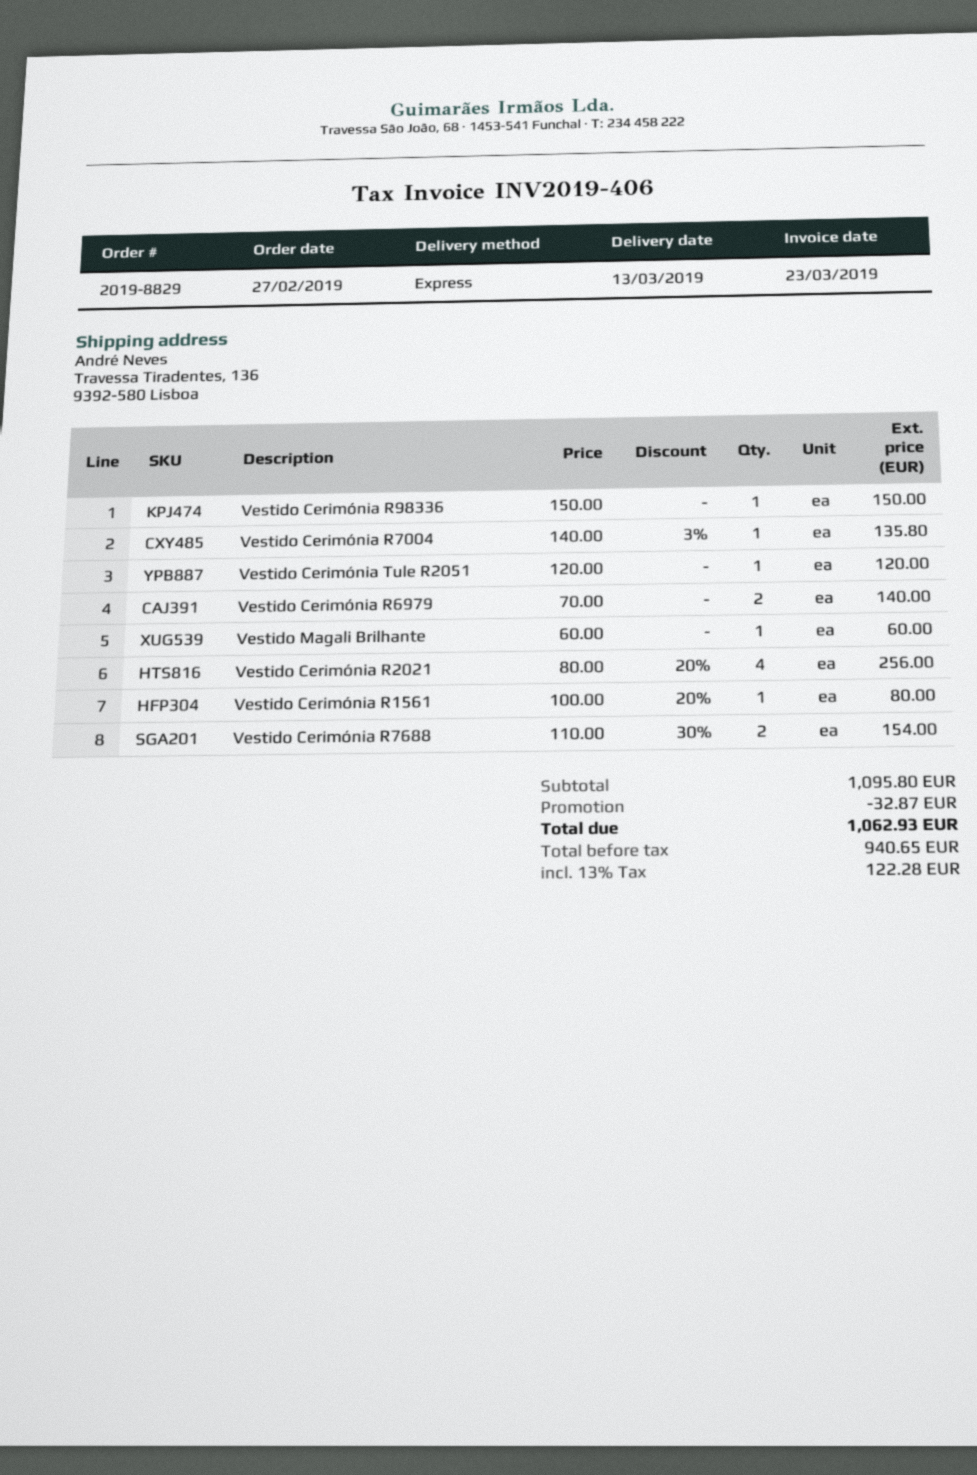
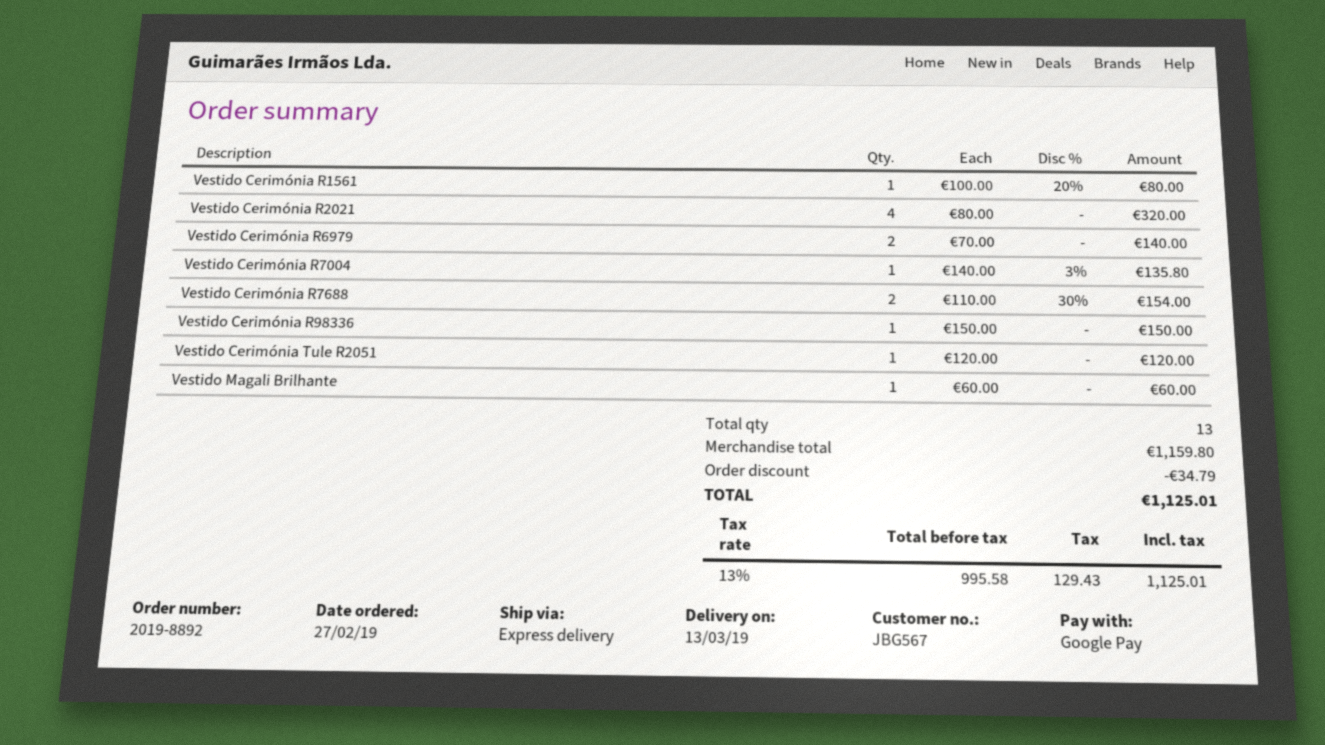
order number: 2019-8829 -> 2019-8892
Vestido Cerimónia R2021: 4 x 80.00 - 20% = 256.00 -> 4 x 80.00 = 320.00
subtotal: 1095.80 -> 1159.80
discount: 32.87 -> 34.79
net: 940.65 -> 995.58
tax: 13% = 122.28 -> 13% = 129.43
total: 1062.93 -> 1125.01

